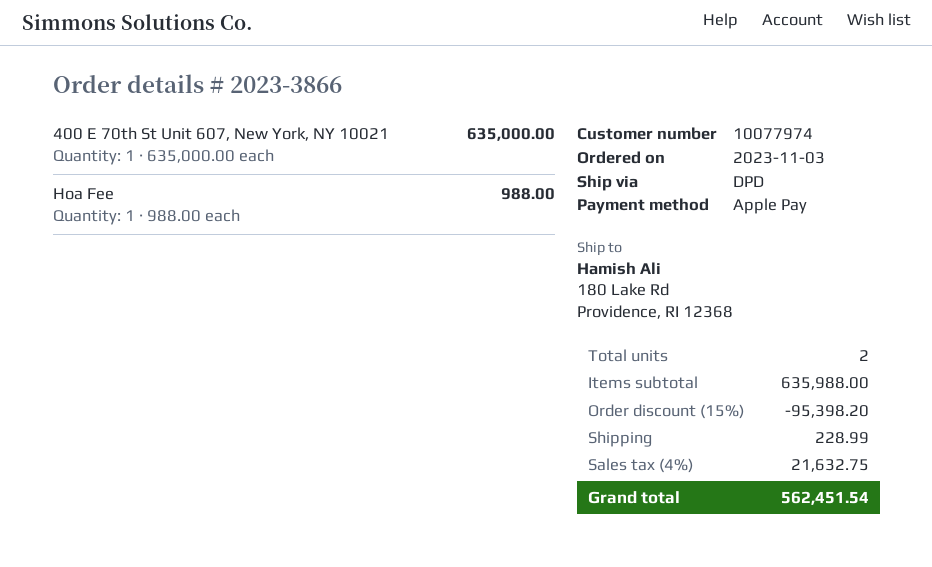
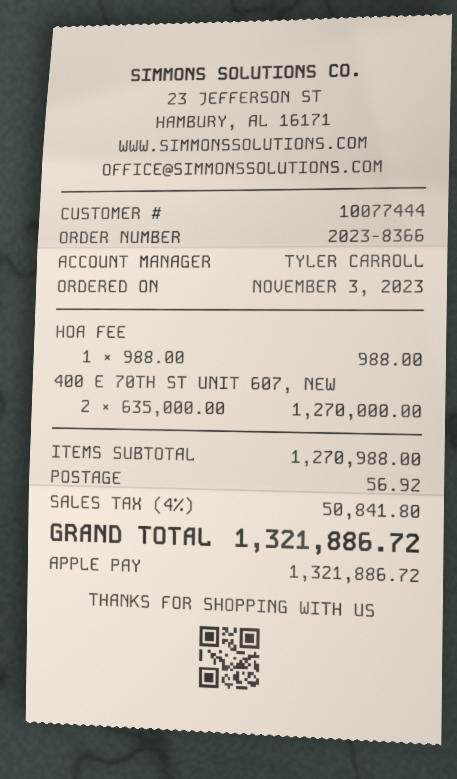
order number: 2023-3866 -> 2023-8366
customer number: 10077974 -> 10077444
400 E 70th St Unit 607, New York, NY 10021: 1 x 635000.00 = 635000.00 -> 2 x 635000.00 = 1270000.00
subtotal: 635988.00 -> 1270988.00
discount: 15% = 95398.20 -> none
shipping: 228.99 -> 56.92
tax: 4% = 21632.75 -> 4% = 50841.80
total: 562451.54 -> 1321886.72

